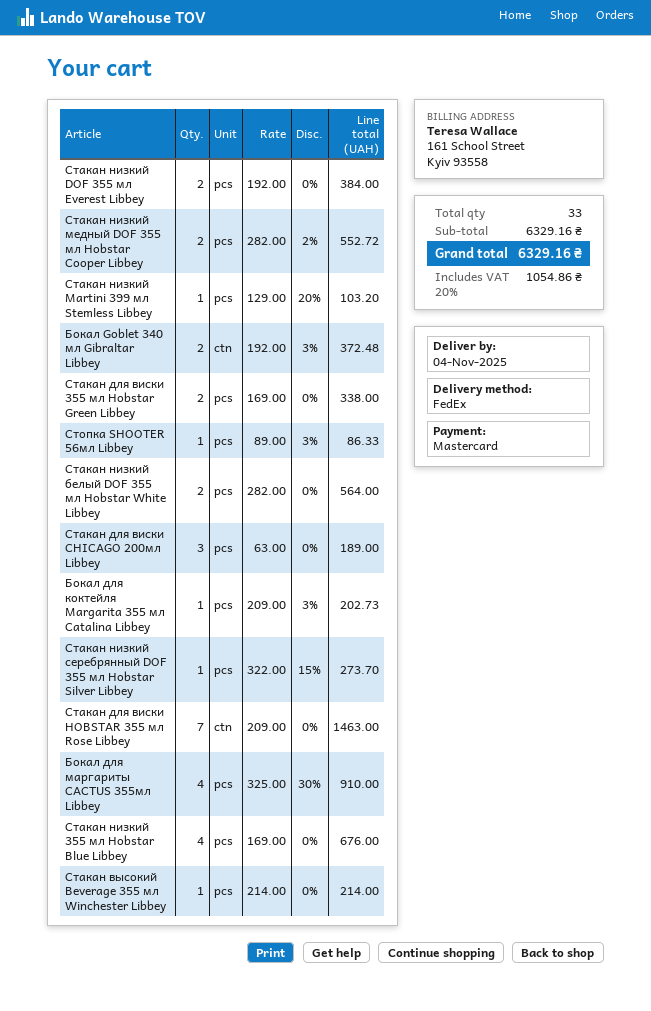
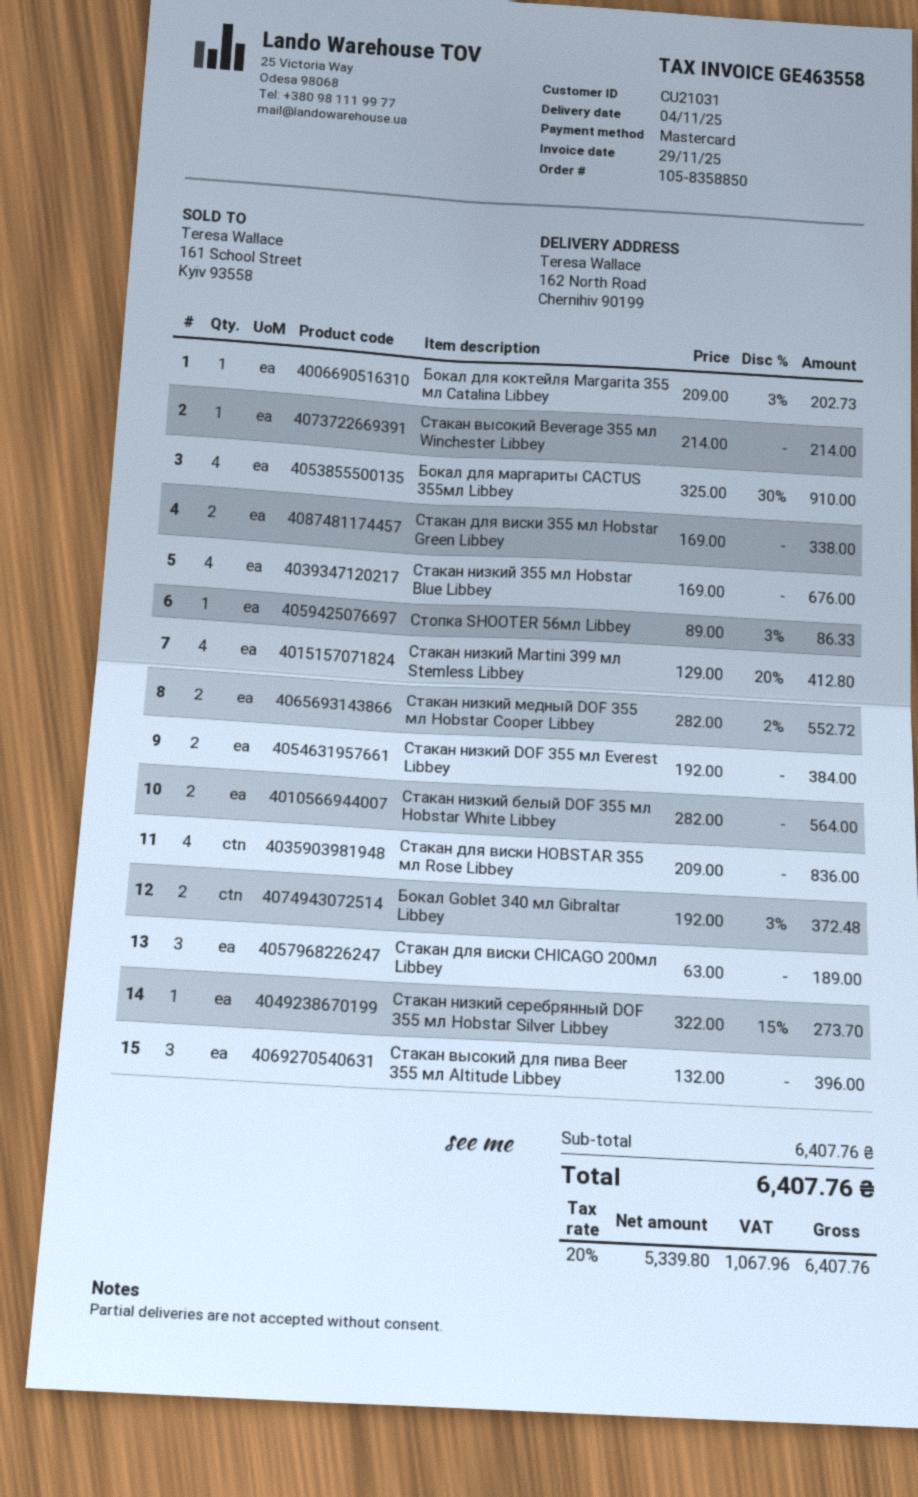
Стакан низкий Martini 399 мл Stemless Libbey: 1 x 129.00 - 20% = 103.20 -> 4 x 129.00 - 20% = 412.80
Стакан для виски HOBSTAR 355 мл Rose Libbey: 7 x 209.00 = 1463.00 -> 4 x 209.00 = 836.00
Стакан высокий для пива Beer 355 мл Altitude Libbey: none -> 3 x 132.00 = 396.00
subtotal: 6329.16 -> 6407.76
tax: 20% = 1054.86 -> 20% = 1067.96
total: 6329.16 -> 6407.76

